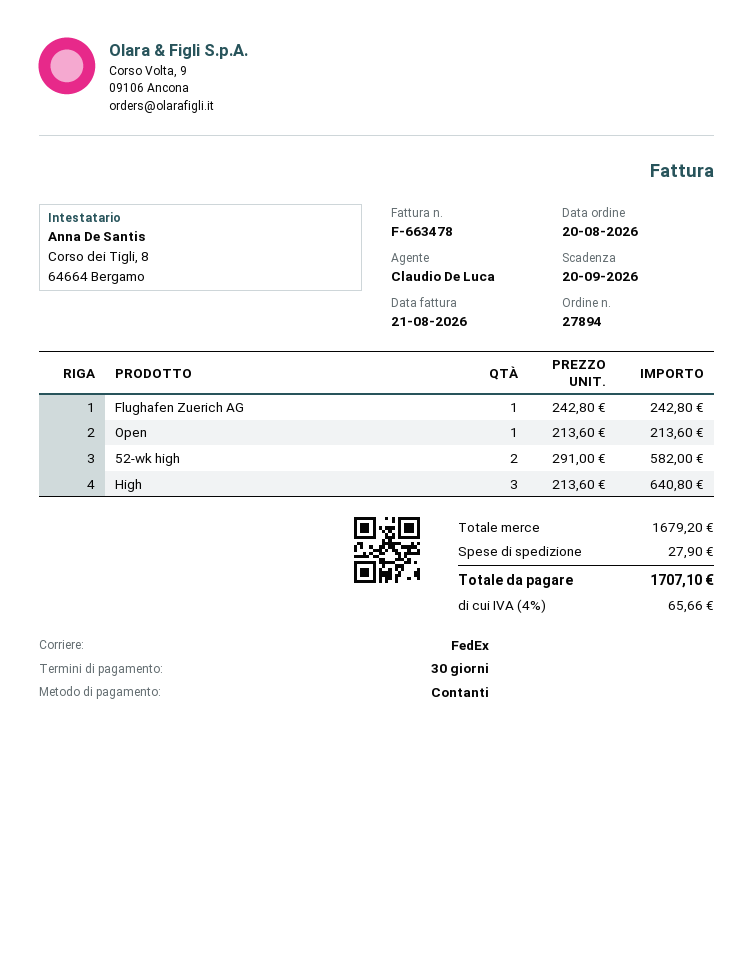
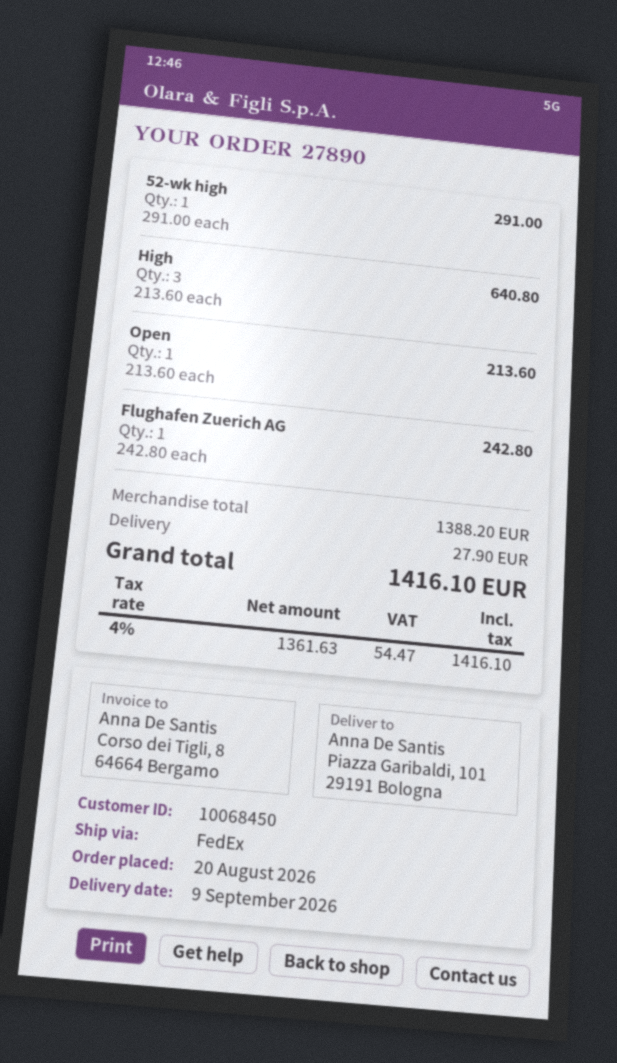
order number: 27894 -> 27890
52-wk high: 2 x 291.00 = 582.00 -> 1 x 291.00 = 291.00
subtotal: 1679.20 -> 1388.20
tax: 4% = 65.66 -> 4% = 54.47
total: 1707.10 -> 1416.10

